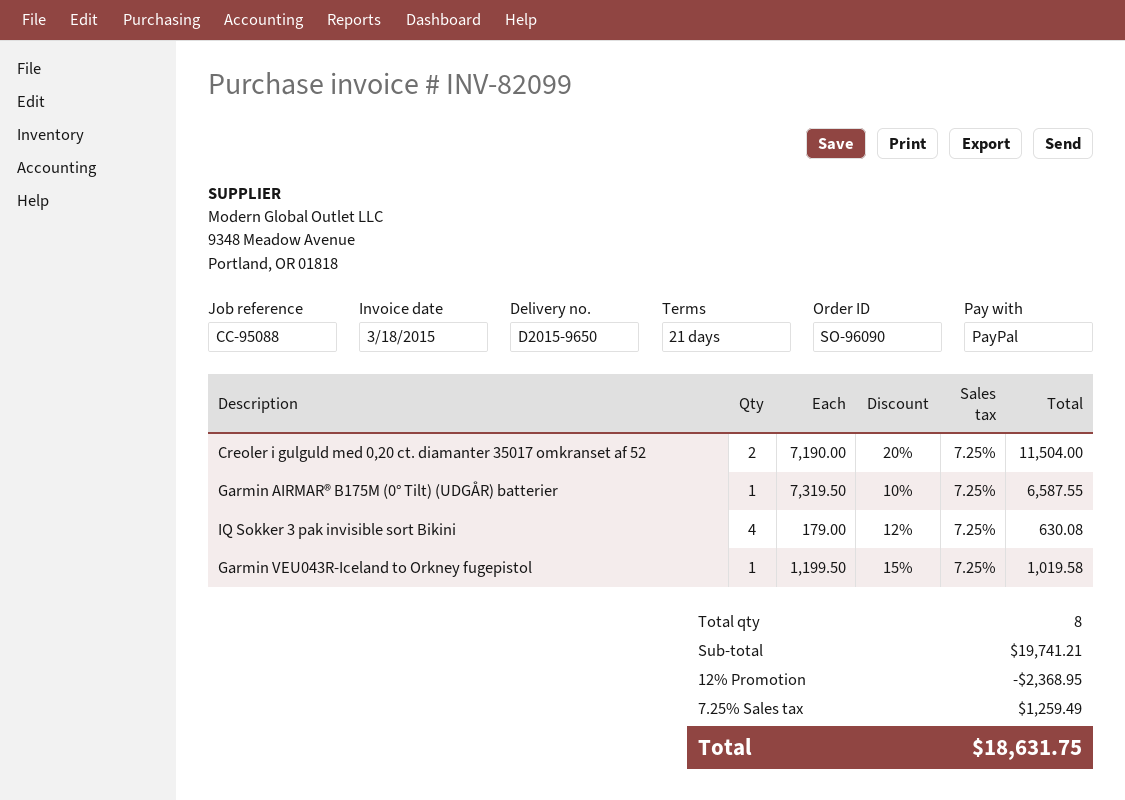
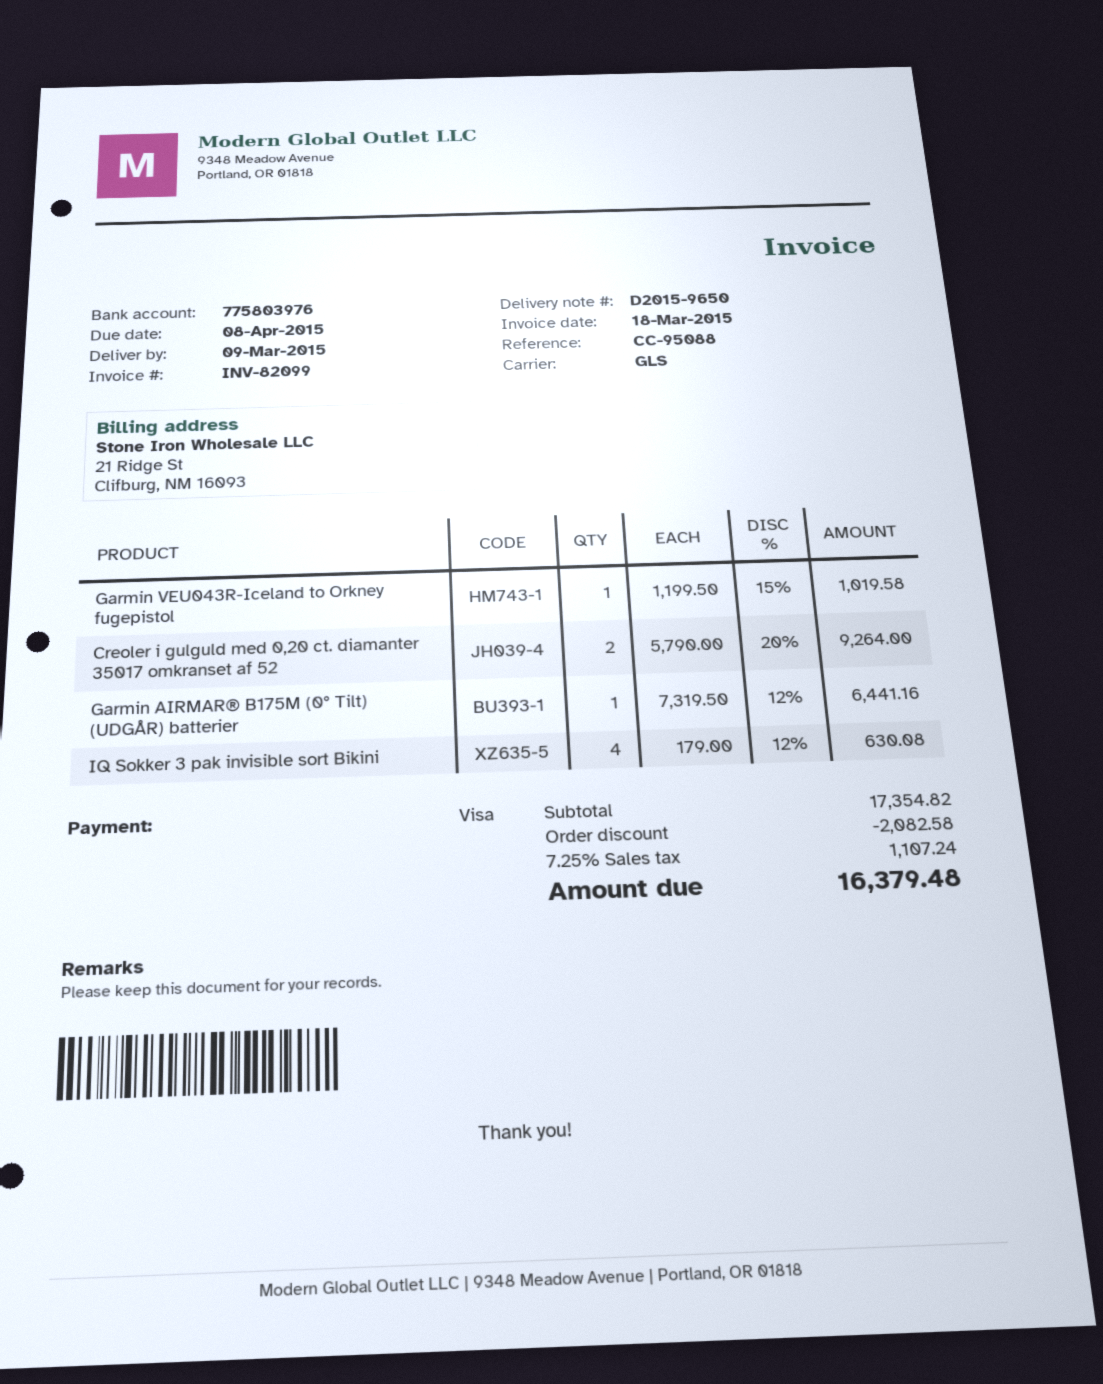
payment method: PayPal -> Visa
Creoler i gulguld med 0,20 ct. diamanter 35017 omkranset af 52: 2 x 7190.00 - 20% = 11504.00 -> 2 x 5790.00 - 20% = 9264.00
Garmin AIRMAR® B175M (0° Tilt) (UDGÅR) batterier: 1 x 7319.50 - 10% = 6587.55 -> 1 x 7319.50 - 12% = 6441.16
subtotal: 19741.21 -> 17354.82
discount: 2368.95 -> 2082.58
tax: 7.25% = 1259.49 -> 7.25% = 1107.24
total: 18631.75 -> 16379.48

